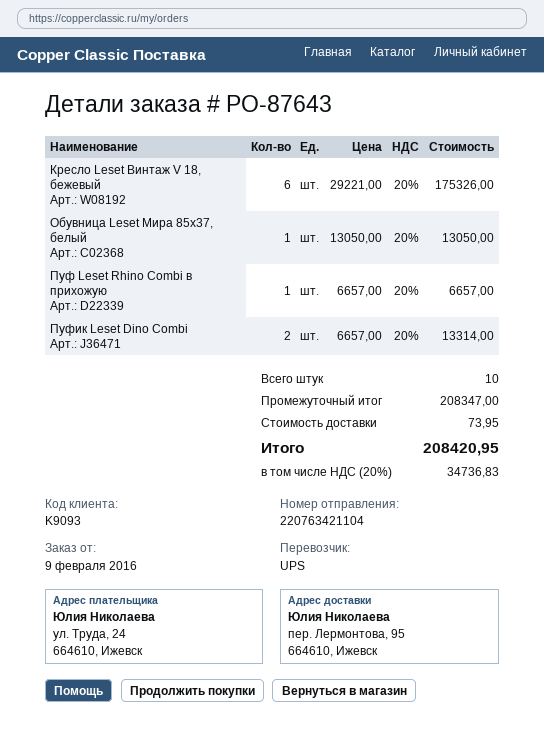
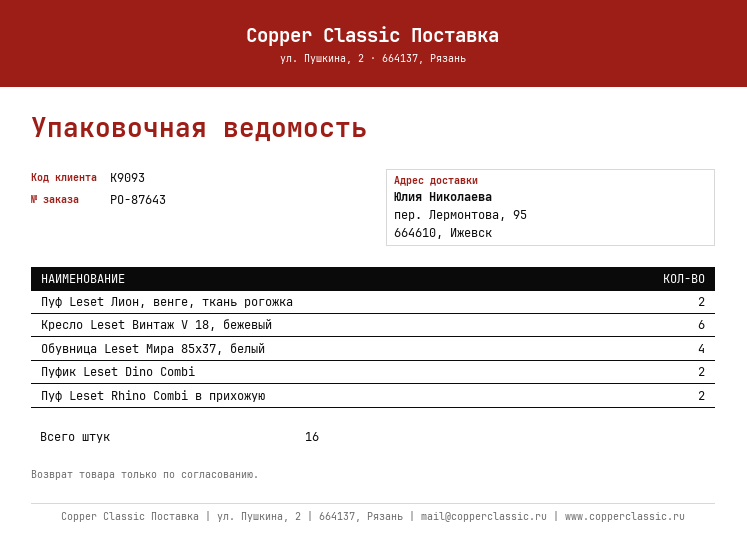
Обувница Leset Мира 85х37, белый: 1 -> 4
Пуф Leset Rhino Combi в прихожую: 1 -> 2
Пуф Leset Лион, венге, ткань рогожка: none -> 2
total quantity: 10 -> 16

